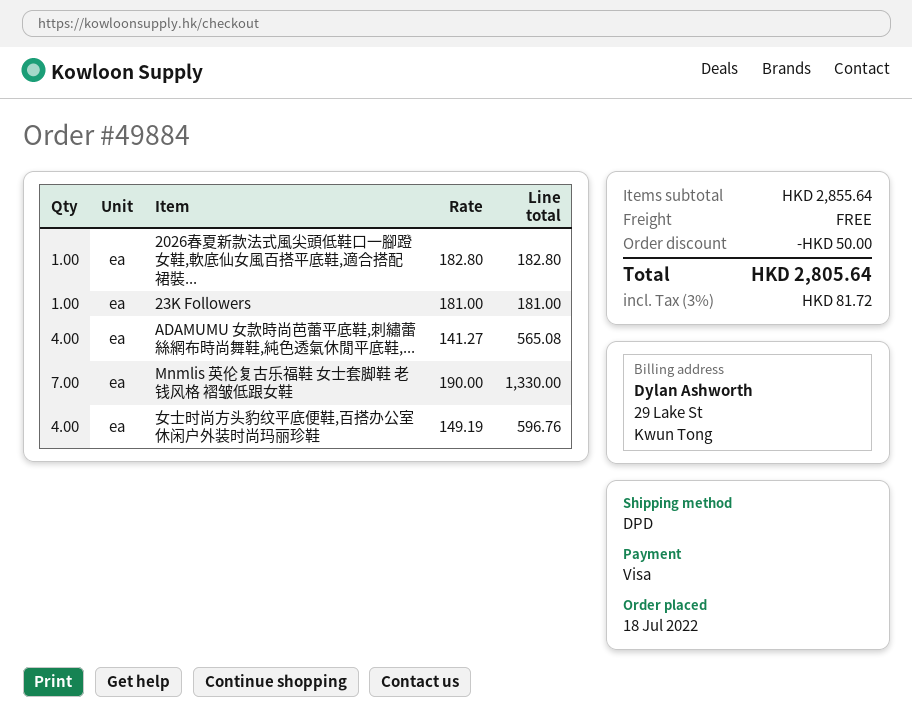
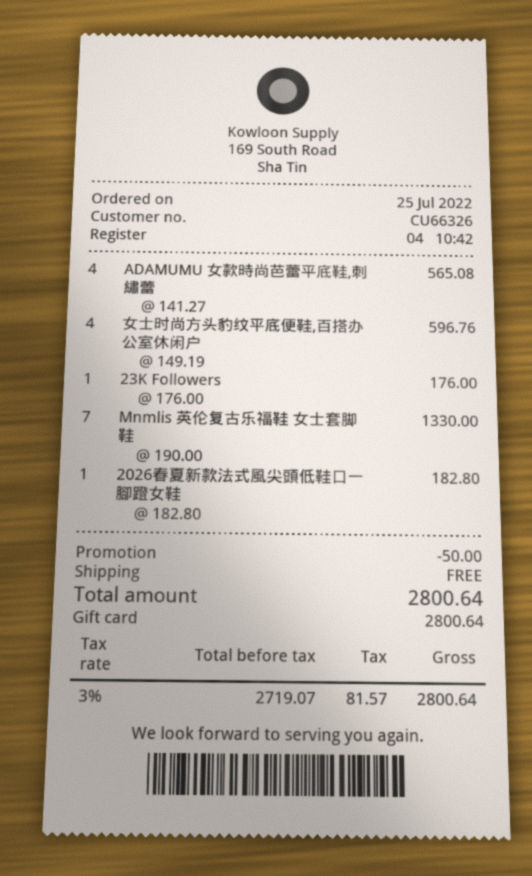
order date: 2022-07-18 -> 2022-07-25
payment method: Visa -> gift card
23K Followers: 1 x 181.00 = 181.00 -> 1 x 176.00 = 176.00
tax: 3% = 81.72 -> 3% = 81.57
total: 2805.64 -> 2800.64

